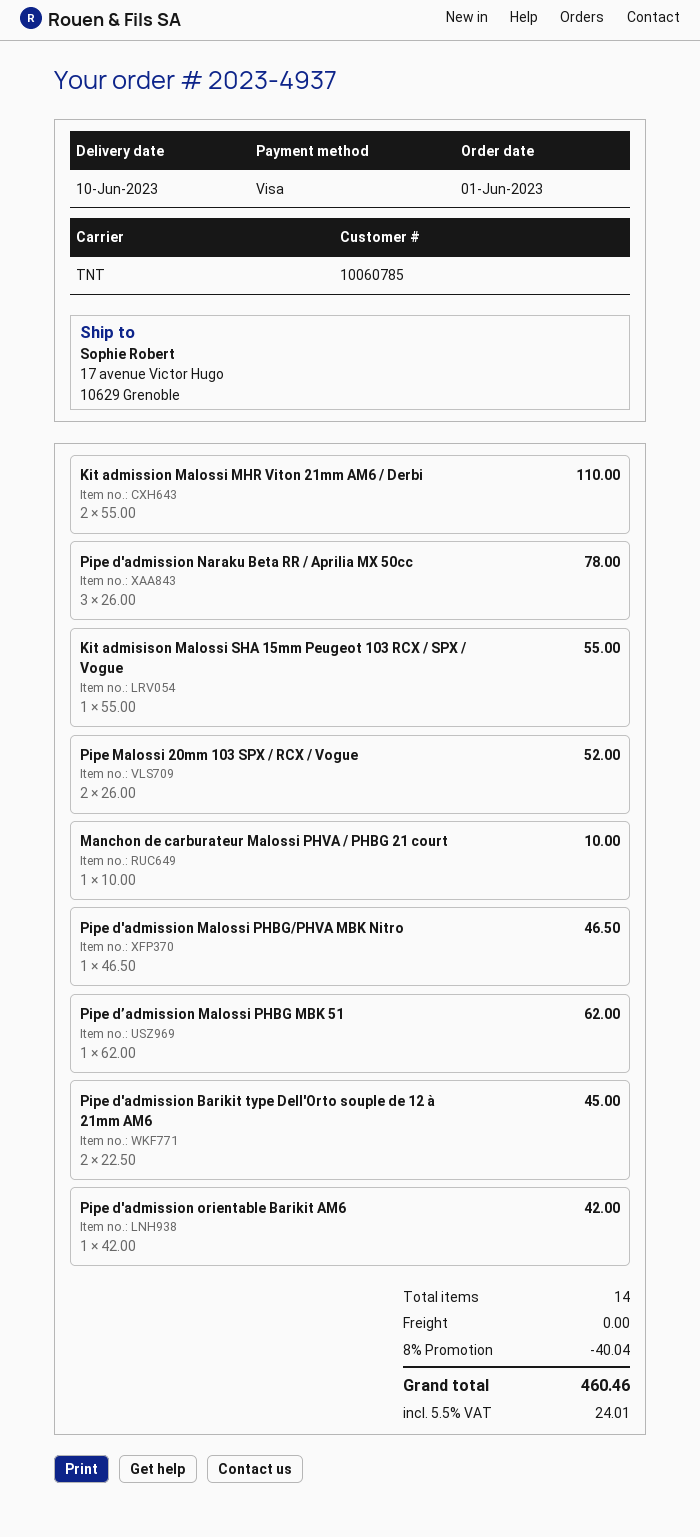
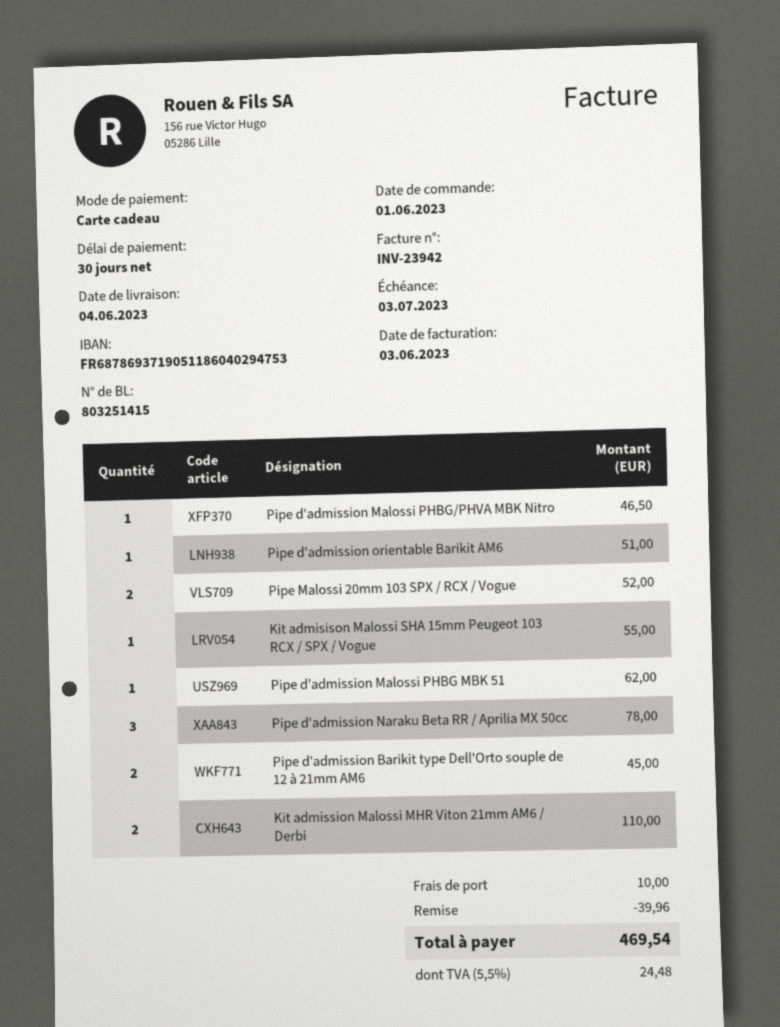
delivery date: 2023-06-10 -> 2023-06-04
payment method: Visa -> gift card
Manchon de carburateur Malossi PHVA / PHBG 21 court: 1 for 10.00 -> none
Pipe d'admission orientable Barikit AM6: 1 for 42.00 -> 1 for 51.00
discount: 40.04 -> 39.96
shipping: 0.00 -> 10.00
tax: 5.5% = 24.01 -> 5.5% = 24.48
total: 460.46 -> 469.54

